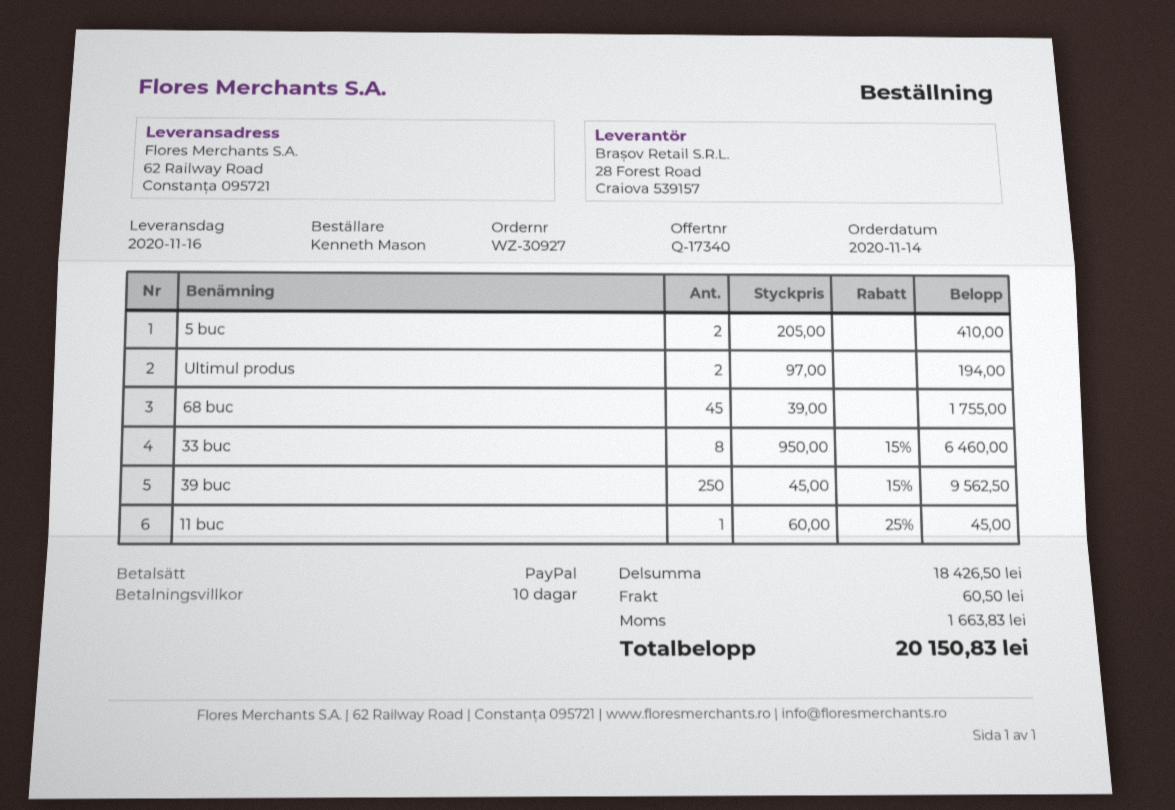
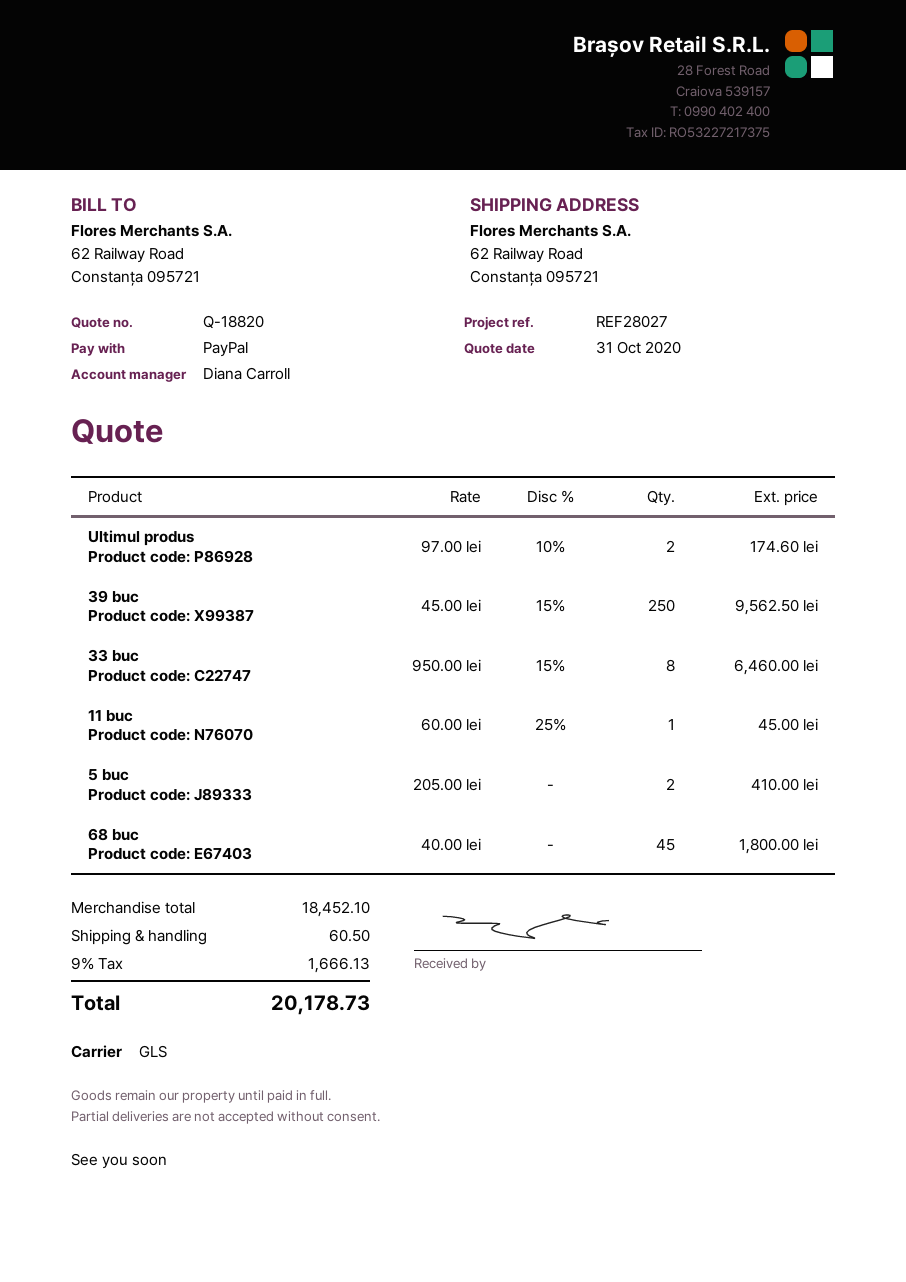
quote number: Q-17340 -> Q-18820
Ultimul produs: 2 x 97.00 = 194.00 -> 2 x 97.00 - 10% = 174.60
68 buc: 45 x 39.00 = 1755.00 -> 45 x 40.00 = 1800.00
subtotal: 18426.50 -> 18452.10
tax: 1663.83 -> 1666.13
total: 20150.83 -> 20178.73

